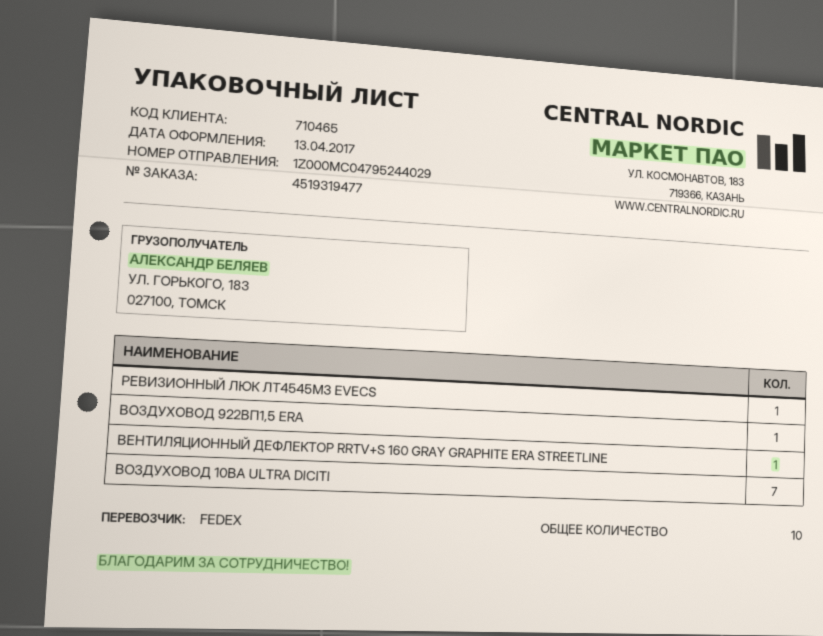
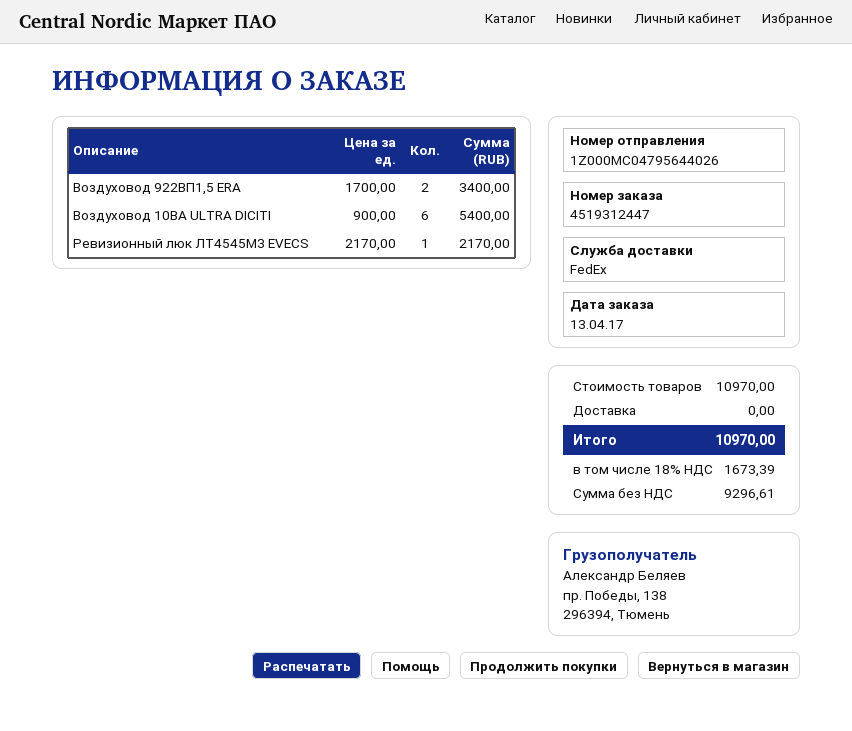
order number: 4519319477 -> 4519312447
tracking number: 1Z000MC04795244029 -> 1Z000MC04795644026
ship to: УЛ. ГОРЬКОГО, 183, 027100, ТОМСК -> пр. Победы, 138, 296394, Тюмень
ВОЗДУХОВОД 922ВП1,5 ERA: 1 -> 2
ВЕНТИЛЯЦИОННЫЙ ДЕФЛЕКТОР RRTV+S 160 GRAY GRAPHITE ERA STREETLINE: 1 -> none
ВОЗДУХОВОД 10ВА ULTRA DICITI: 7 -> 6

